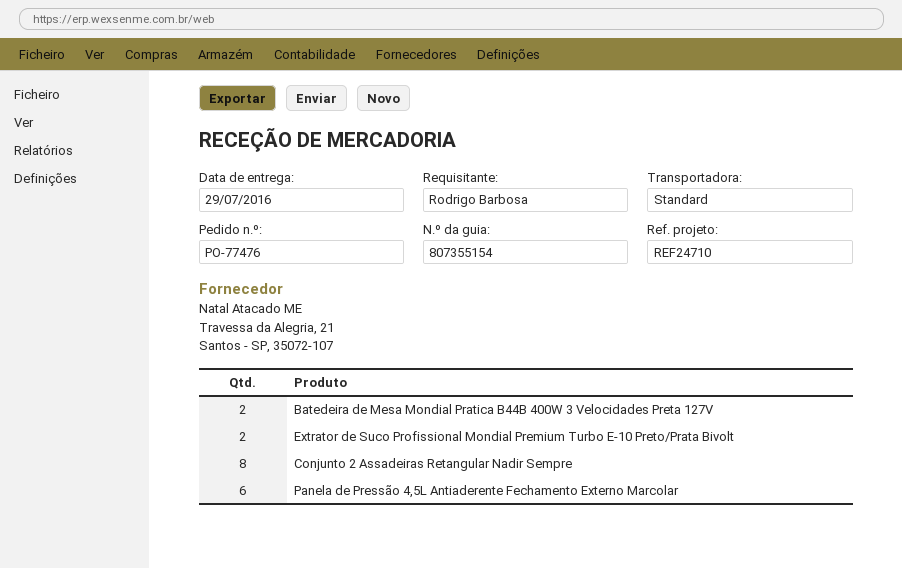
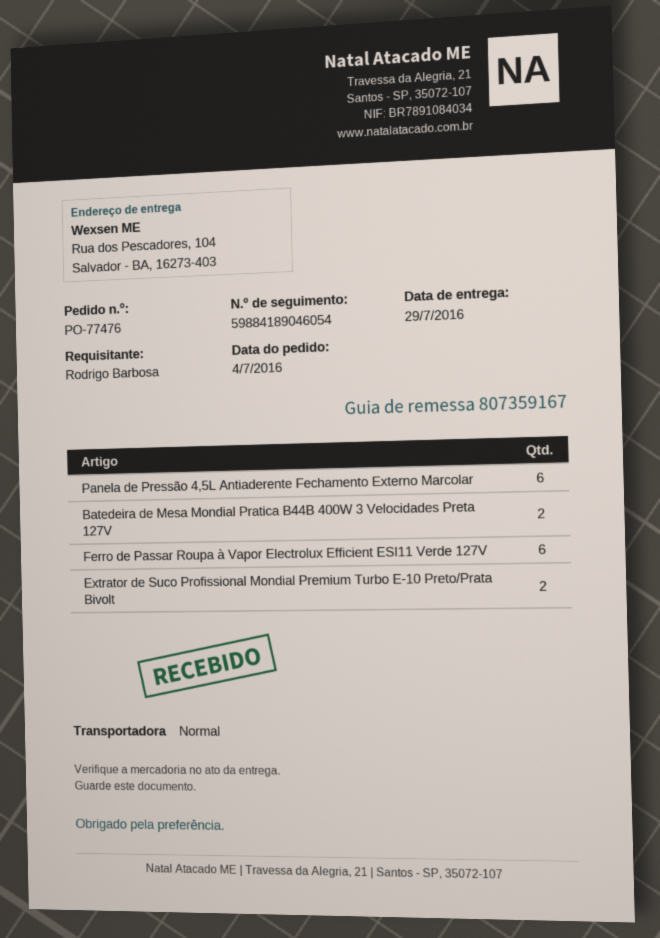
delivery note number: 807355154 -> 807359167
Conjunto 2 Assadeiras Retangular Nadir Sempre: 8 -> none
Ferro de Passar Roupa à Vapor Electrolux Efficient ESI11 Verde 127V: none -> 6

